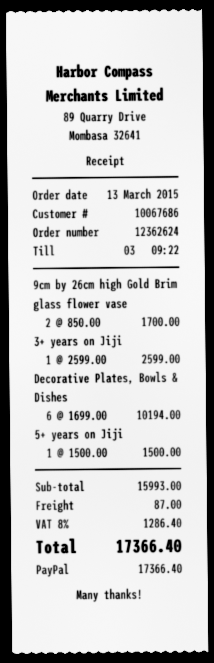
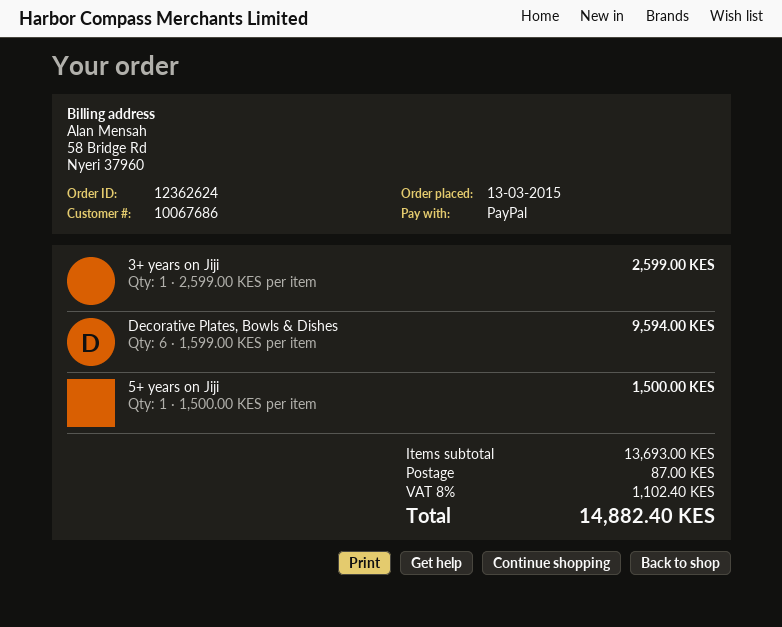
9cm by 26cm high Gold Brim glass flower vase: 2 x 850.00 = 1700.00 -> none
Decorative Plates, Bowls & Dishes: 6 x 1699.00 = 10194.00 -> 6 x 1599.00 = 9594.00
subtotal: 15993.00 -> 13693.00
tax: 8% = 1286.40 -> 8% = 1102.40
total: 17366.40 -> 14882.40

